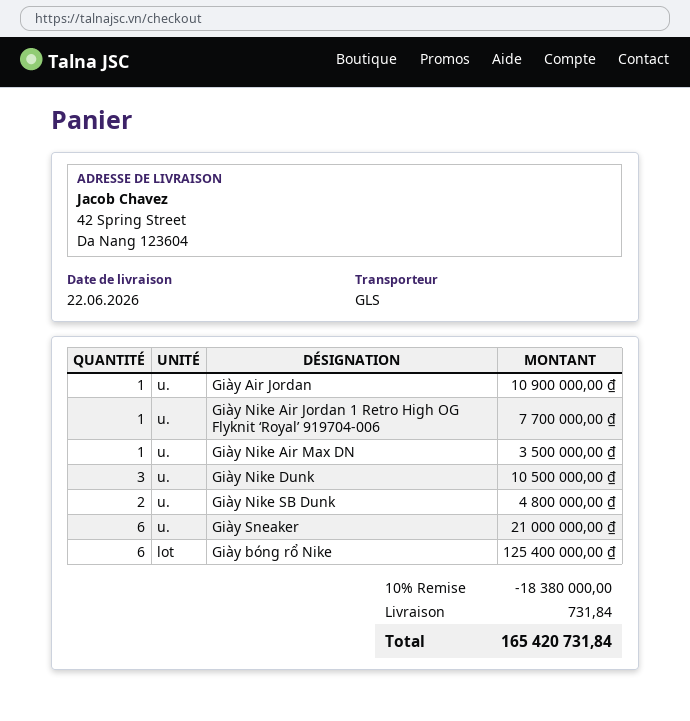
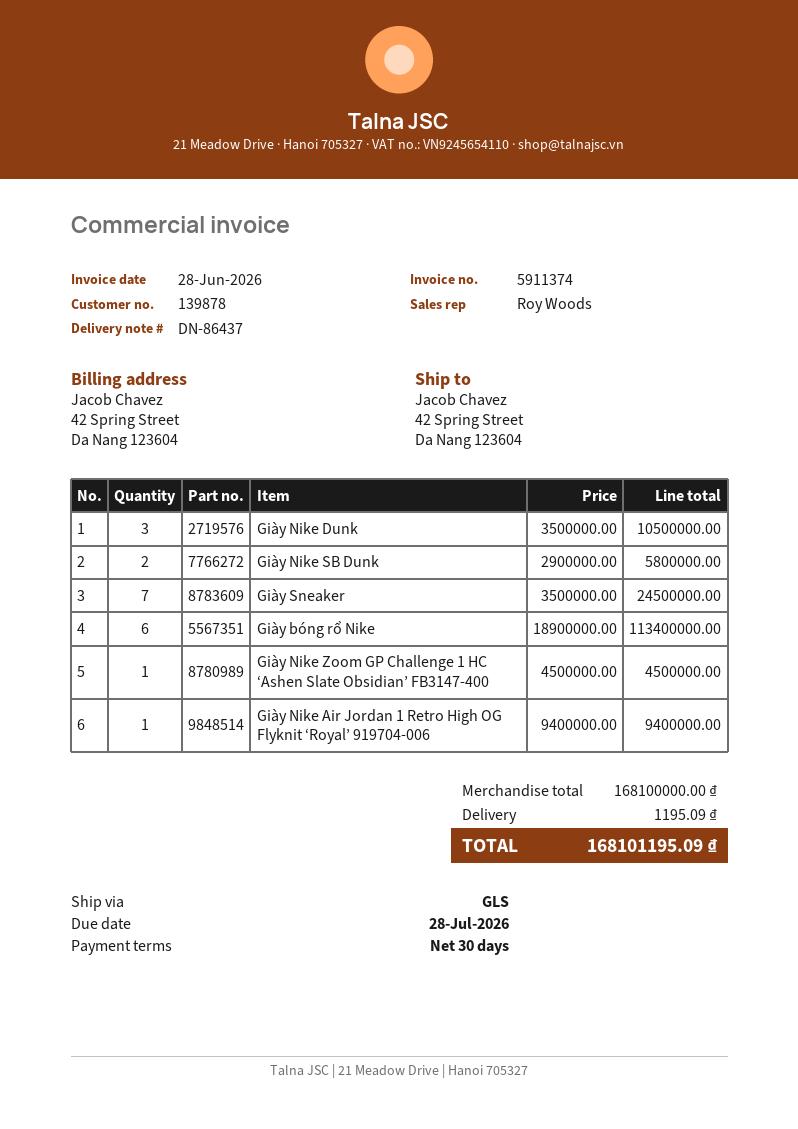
Giày Air Jordan: 1 for 10900000.00 -> none
Giày Nike Air Jordan 1 Retro High OG Flyknit ‘Royal’ 919704-006: 1 for 7700000.00 -> 1 for 9400000.00
Giày Nike Air Max DN: 1 for 3500000.00 -> none
Giày Nike SB Dunk: 2 for 4800000.00 -> 2 for 5800000.00
Giày Sneaker: 6 for 21000000.00 -> 7 for 24500000.00
Giày bóng rổ Nike: 6 for 125400000.00 -> 6 for 113400000.00
Giày Nike Zoom GP Challenge 1 HC ‘Ashen Slate Obsidian’ FB3147-400: none -> 1 for 4500000.00
discount: 10% = 18380000.00 -> none
shipping: 731.84 -> 1195.09
total: 165420731.84 -> 168101195.09

